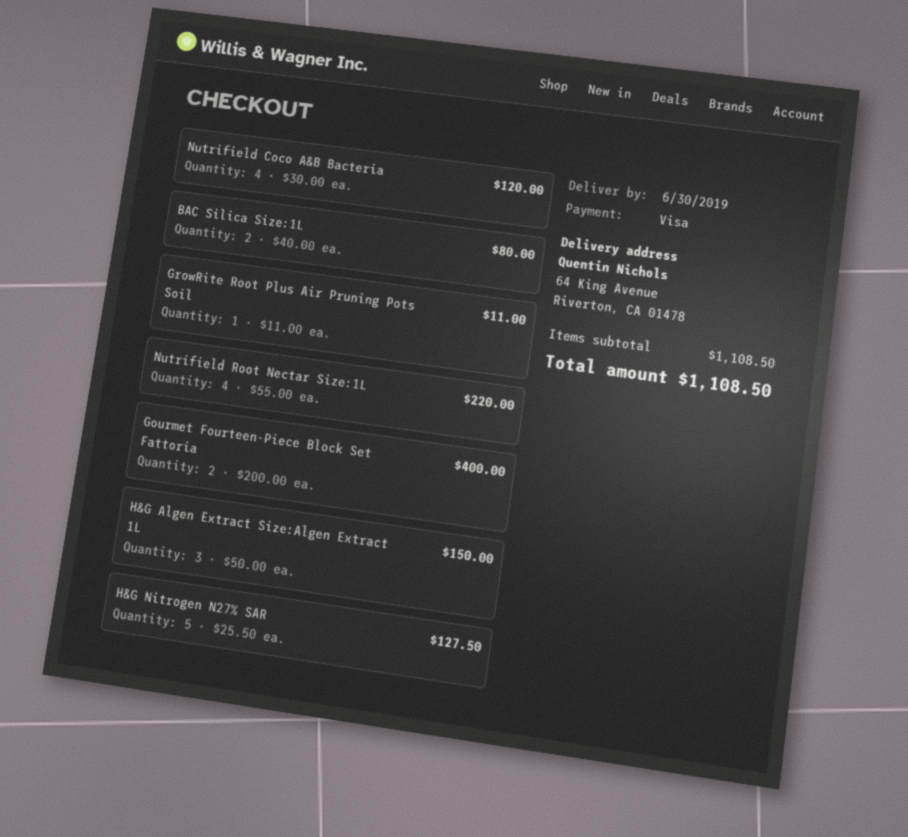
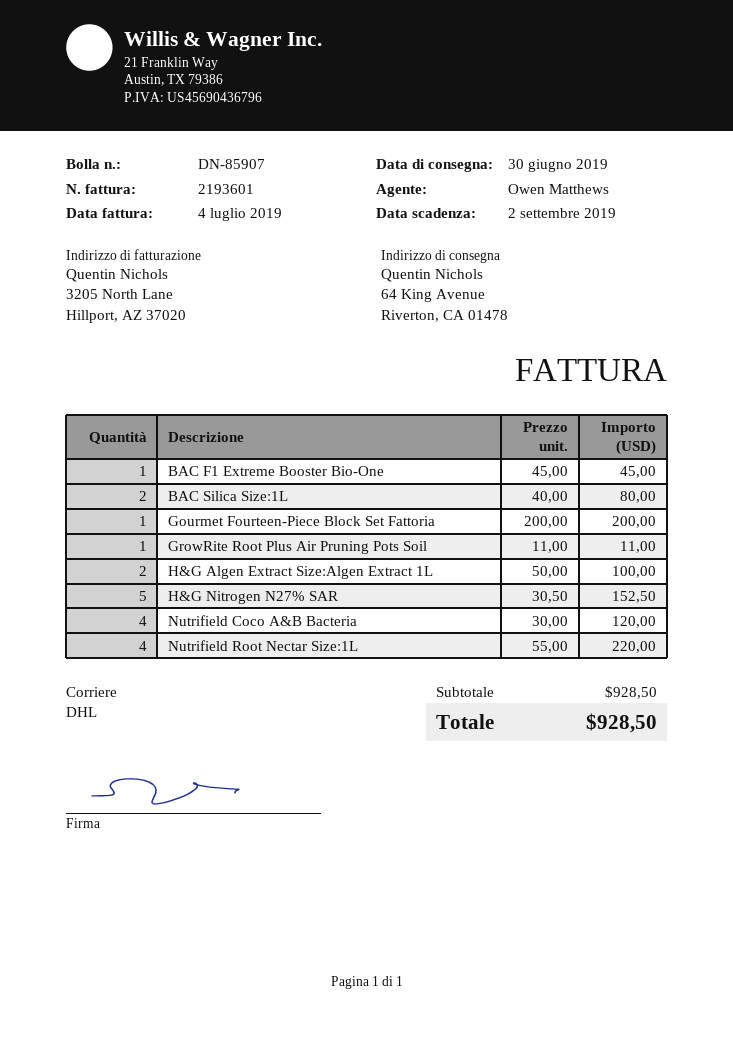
Gourmet Fourteen-Piece Block Set Fattoria: 2 x 200.00 = 400.00 -> 1 x 200.00 = 200.00
H&G Algen Extract Size:Algen Extract 1L: 3 x 50.00 = 150.00 -> 2 x 50.00 = 100.00
H&G Nitrogen N27% SAR: 5 x 25.50 = 127.50 -> 5 x 30.50 = 152.50
BAC F1 Extreme Booster Bio-One: none -> 1 x 45.00 = 45.00
subtotal: 1108.50 -> 928.50
total: 1108.50 -> 928.50

